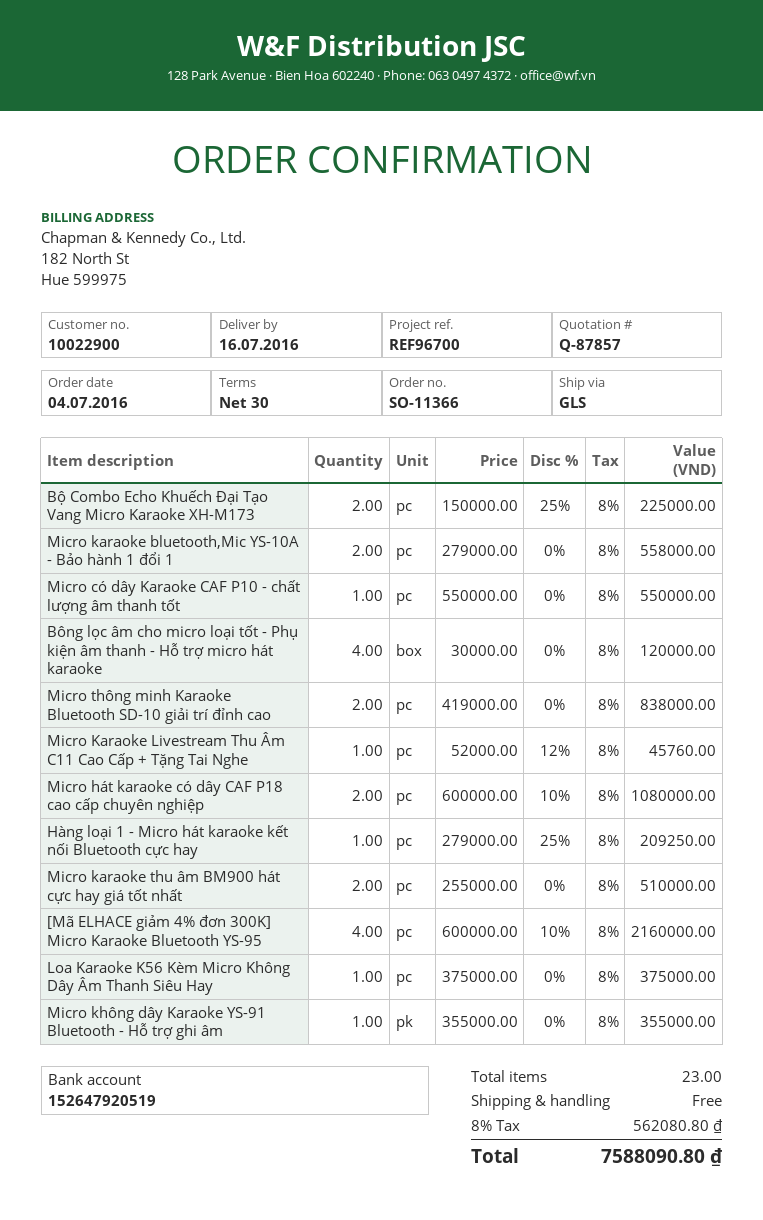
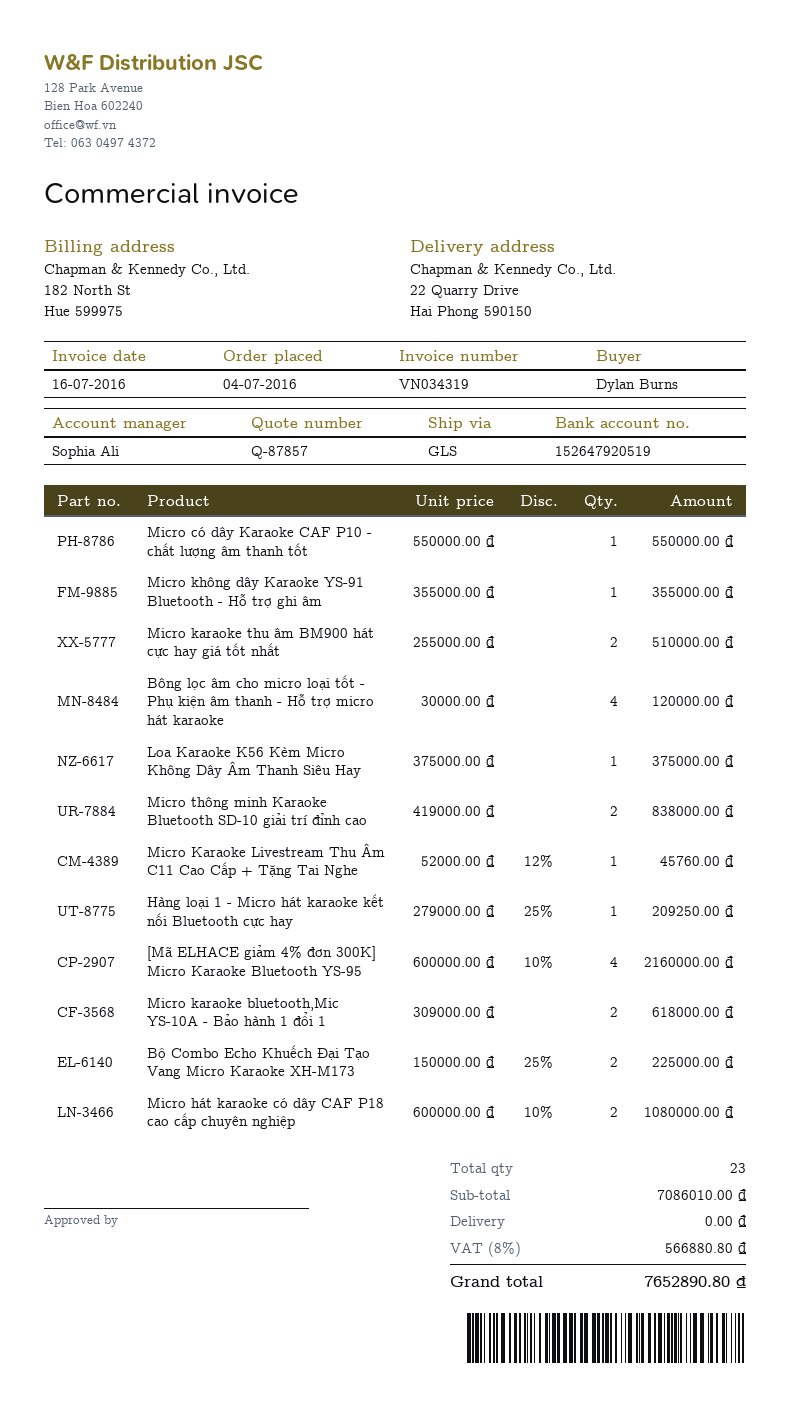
Micro karaoke bluetooth,Mic YS-10A - Bảo hành 1 đổi 1: 2 x 279000.00 = 558000.00 -> 2 x 309000.00 = 618000.00
tax: 8% = 562080.80 -> 8% = 566880.80
total: 7588090.80 -> 7652890.80

